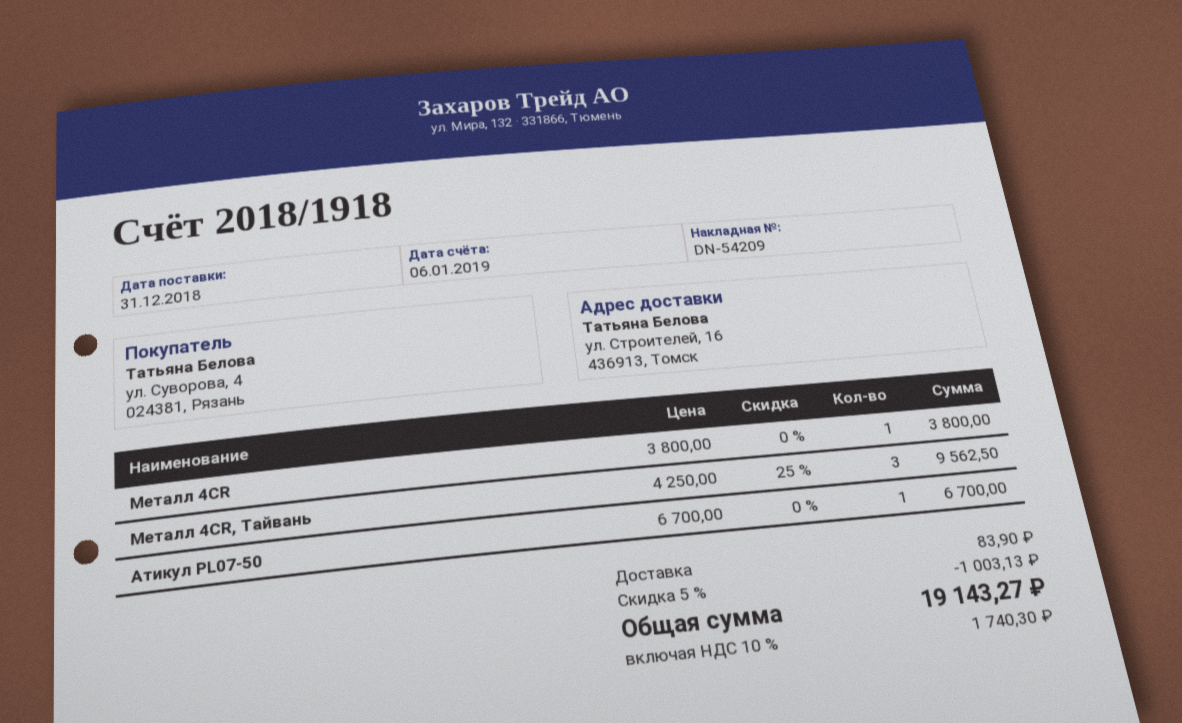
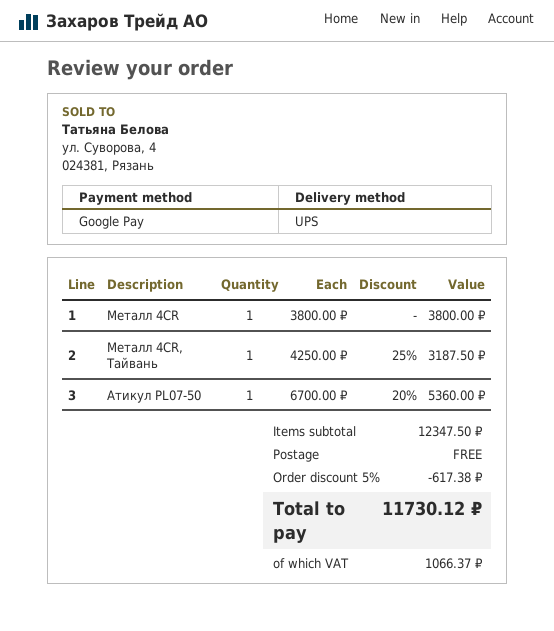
Металл 4CR, Тайвань: 3 x 4250.00 - 25% = 9562.50 -> 1 x 4250.00 - 25% = 3187.50
Атикул PL07-50: 1 x 6700.00 = 6700.00 -> 1 x 6700.00 - 20% = 5360.00
discount: 5% = 1003.13 -> 5% = 617.38
shipping: 83.90 -> 0.00
tax: 1740.30 -> 1066.37
total: 19143.27 -> 11730.12

